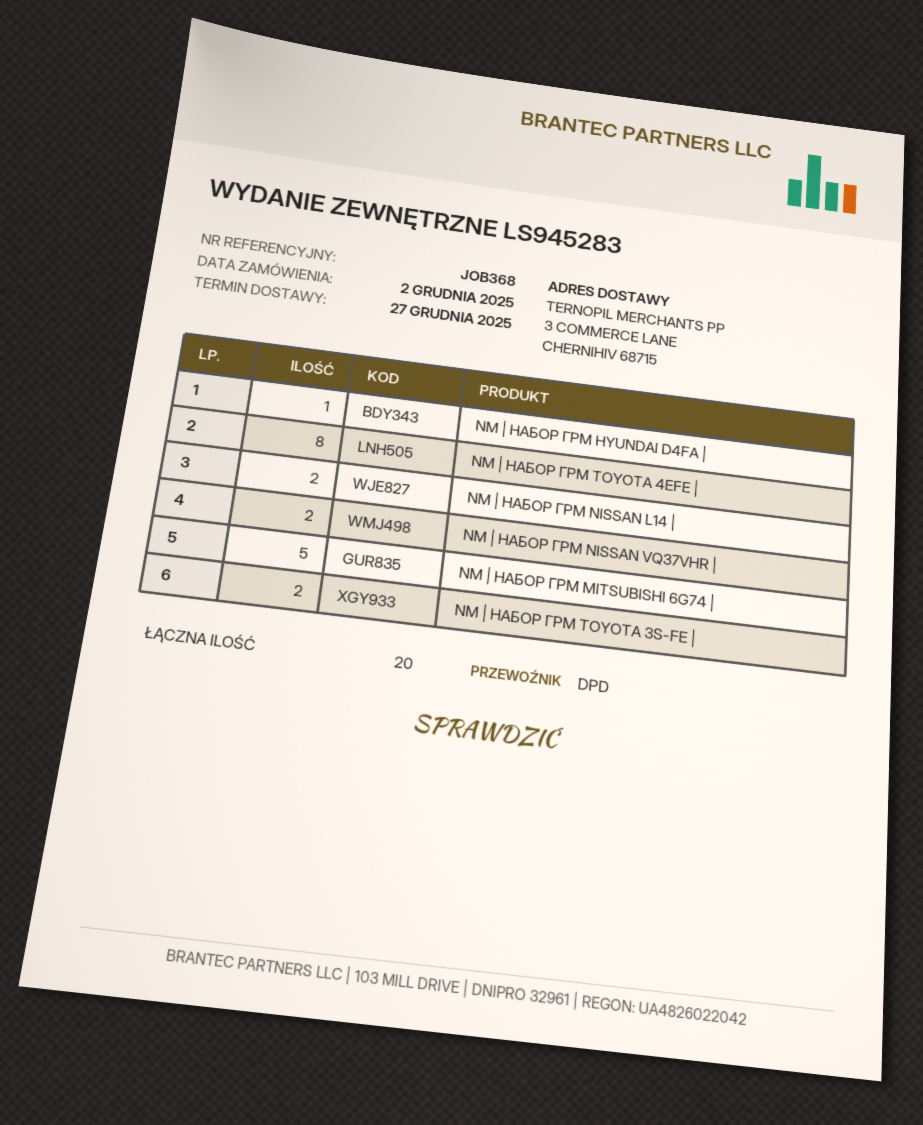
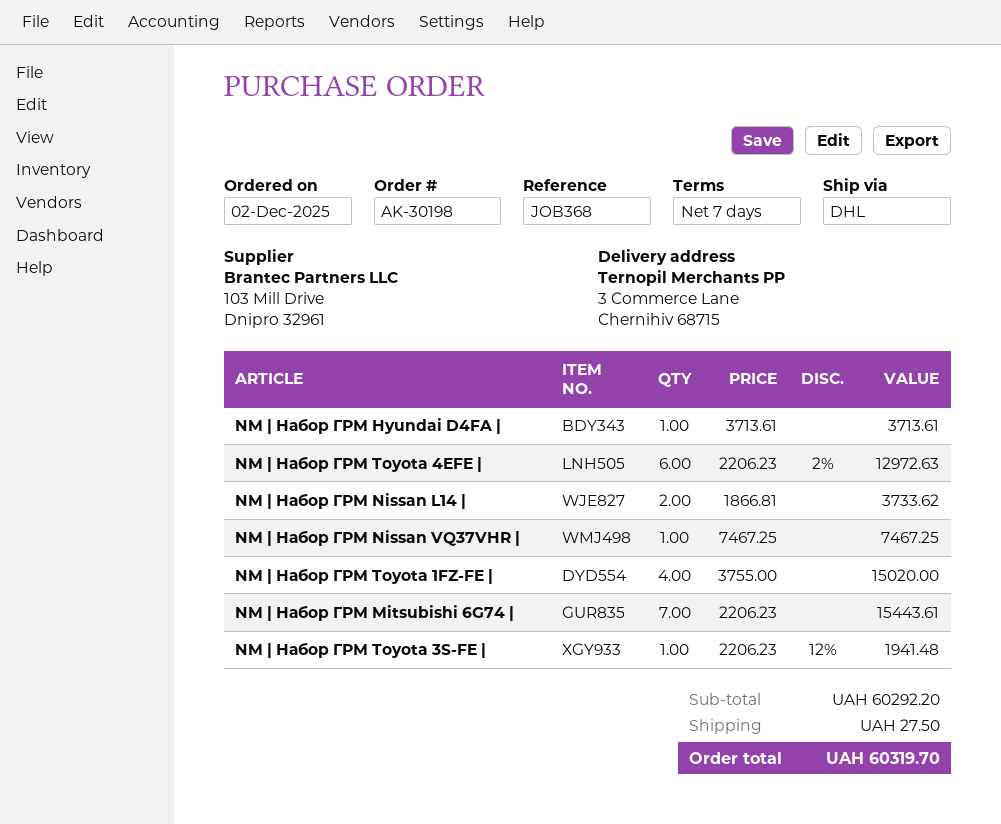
shipping method: DPD -> DHL
NM | НАБОР ГРМ TOYOTA 4EFE |: 8 -> 6
NM | НАБОР ГРМ NISSAN VQ37VHR |: 2 -> 1
NM | НАБОР ГРМ MITSUBISHI 6G74 |: 5 -> 7
NM | НАБОР ГРМ TOYOTA 3S-FE |: 2 -> 1
NM | Набор ГРМ Toyota 1FZ-FE |: none -> 4

